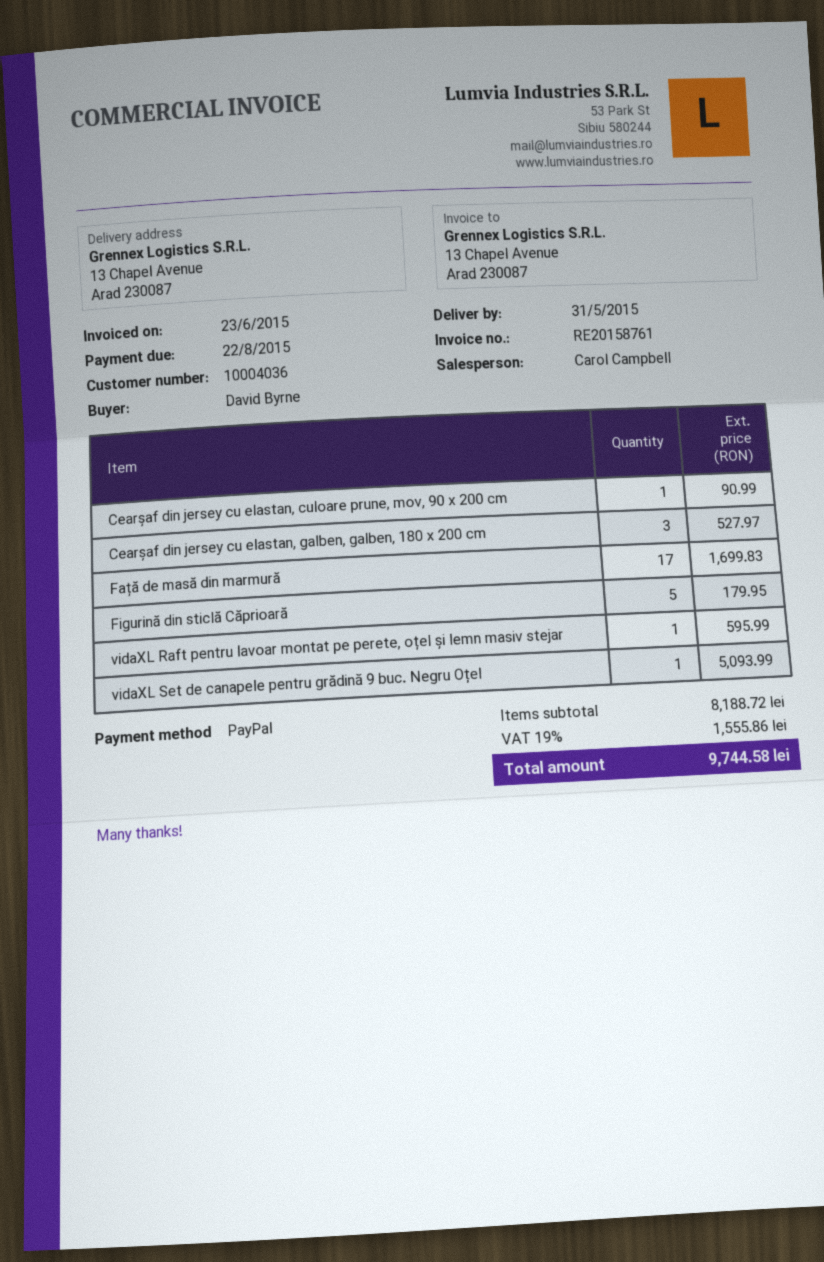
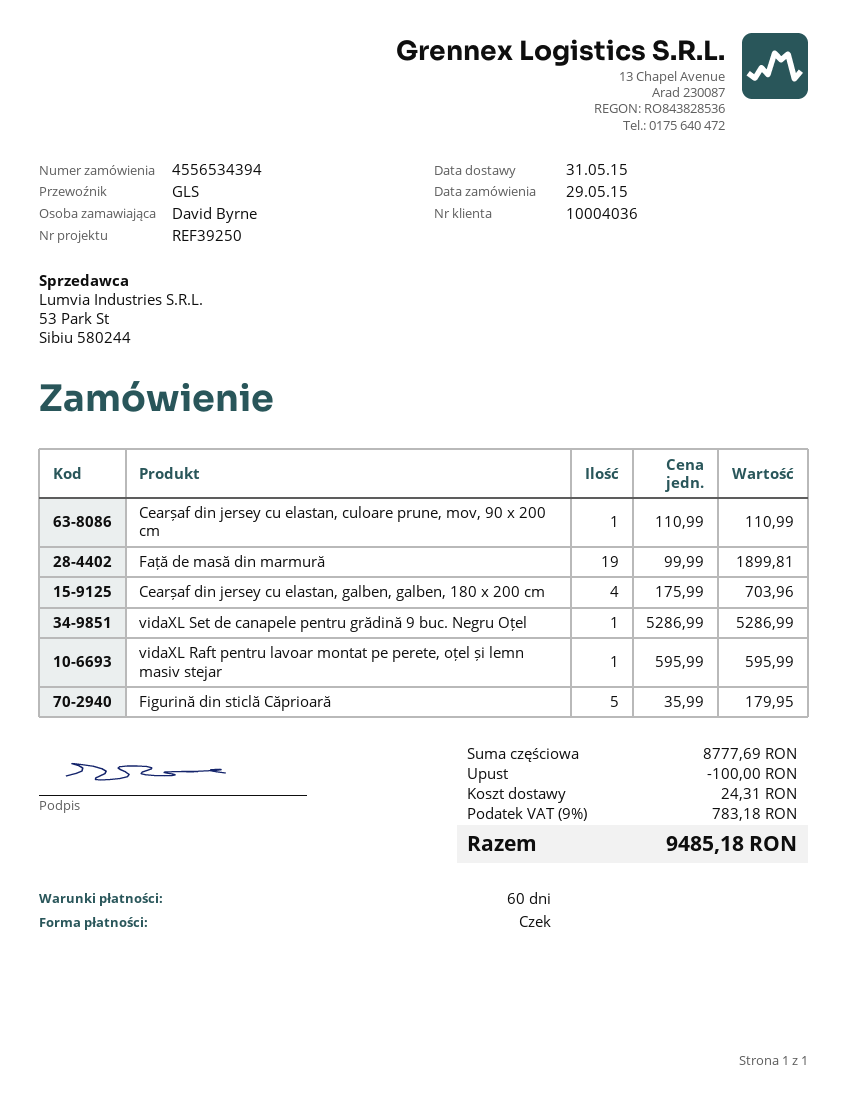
payment method: PayPal -> cheque
Cearșaf din jersey cu elastan, culoare prune, mov, 90 x 200 cm: 1 for 90.99 -> 1 for 110.99
Cearșaf din jersey cu elastan, galben, galben, 180 x 200 cm: 3 for 527.97 -> 4 for 703.96
Față de masă din marmură: 17 for 1699.83 -> 19 for 1899.81
vidaXL Set de canapele pentru grădină 9 buc. Negru Oțel: 1 for 5093.99 -> 1 for 5286.99
subtotal: 8188.72 -> 8777.69
discount: none -> 100.00
shipping: none -> 24.31
tax: 19% = 1555.86 -> 9% = 783.18
total: 9744.58 -> 9485.18

